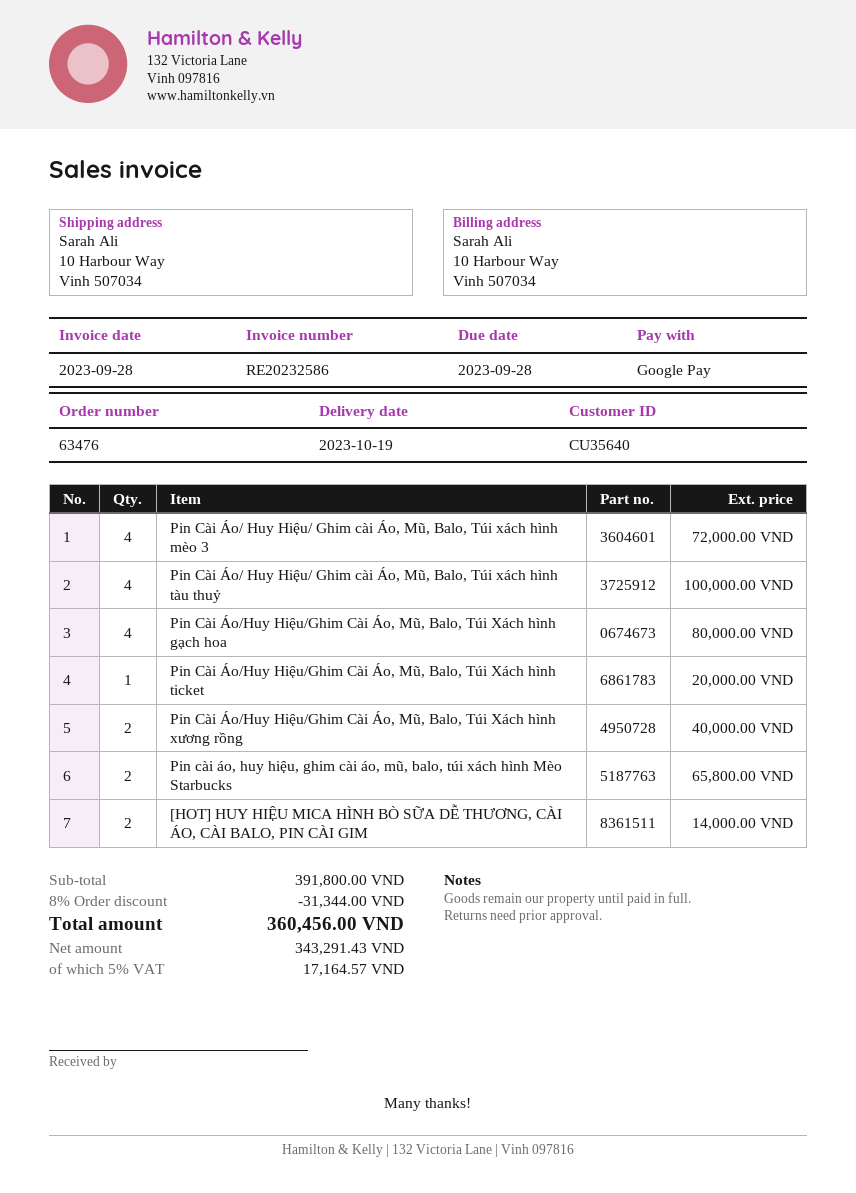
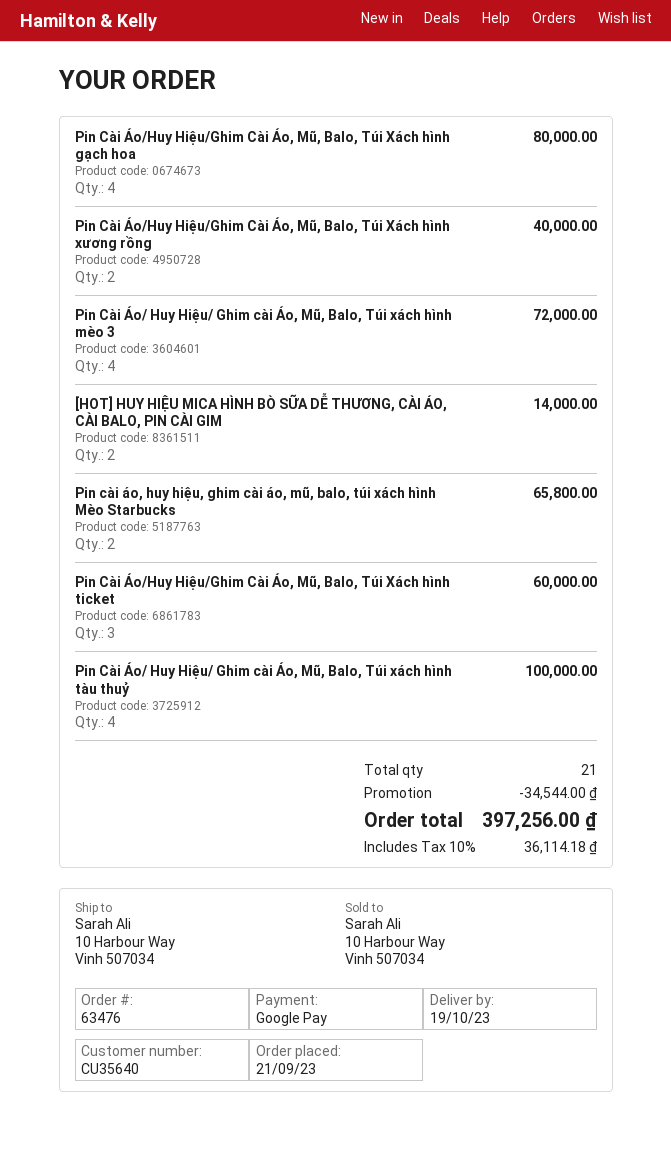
Pin Cài Áo/Huy Hiệu/Ghim Cài Áo, Mũ, Balo, Túi Xách hình ticket: 1 for 20000.00 -> 3 for 60000.00
discount: 31344.00 -> 34544.00
tax: 5% = 17164.57 -> 10% = 36114.18
total: 360456.00 -> 397256.00

